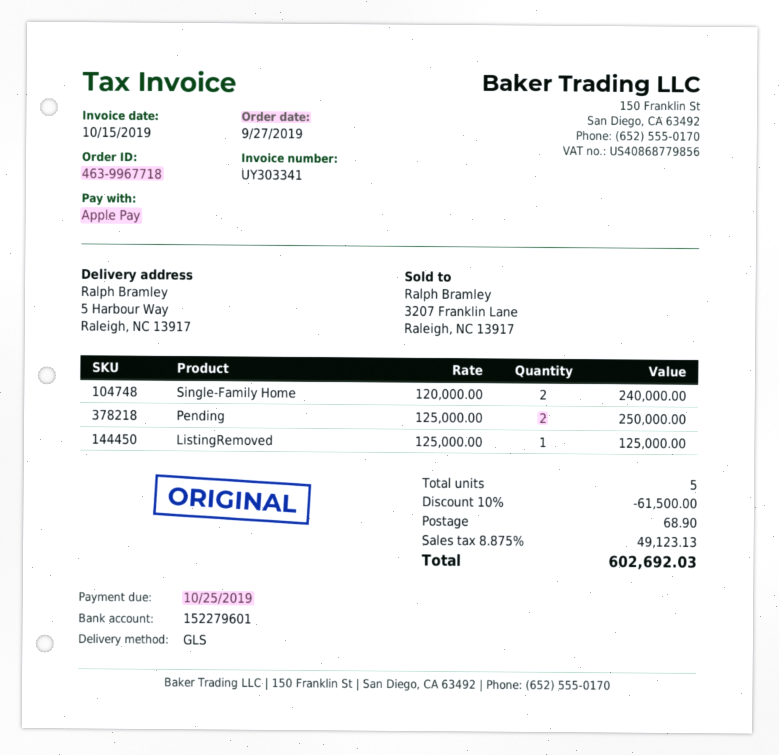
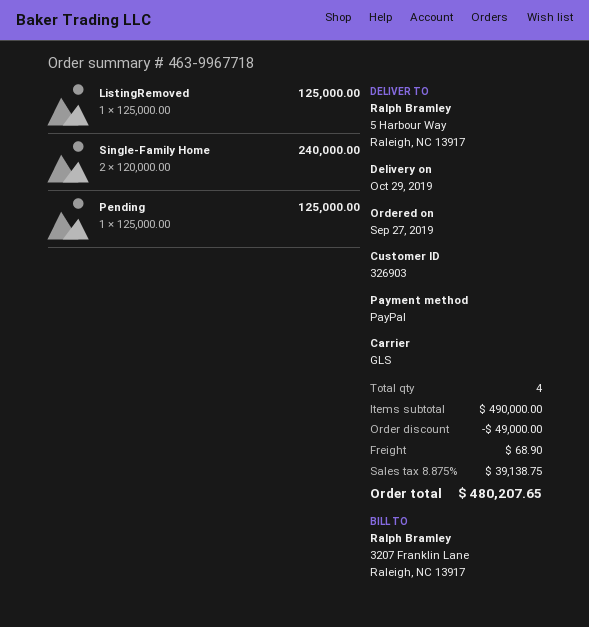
payment method: Apple Pay -> PayPal
Pending: 2 x 125000.00 = 250000.00 -> 1 x 125000.00 = 125000.00
total quantity: 5 -> 4
discount: 61500.00 -> 49000.00
tax: 8.875% = 49123.13 -> 8.875% = 39138.75
total: 602692.03 -> 480207.65

